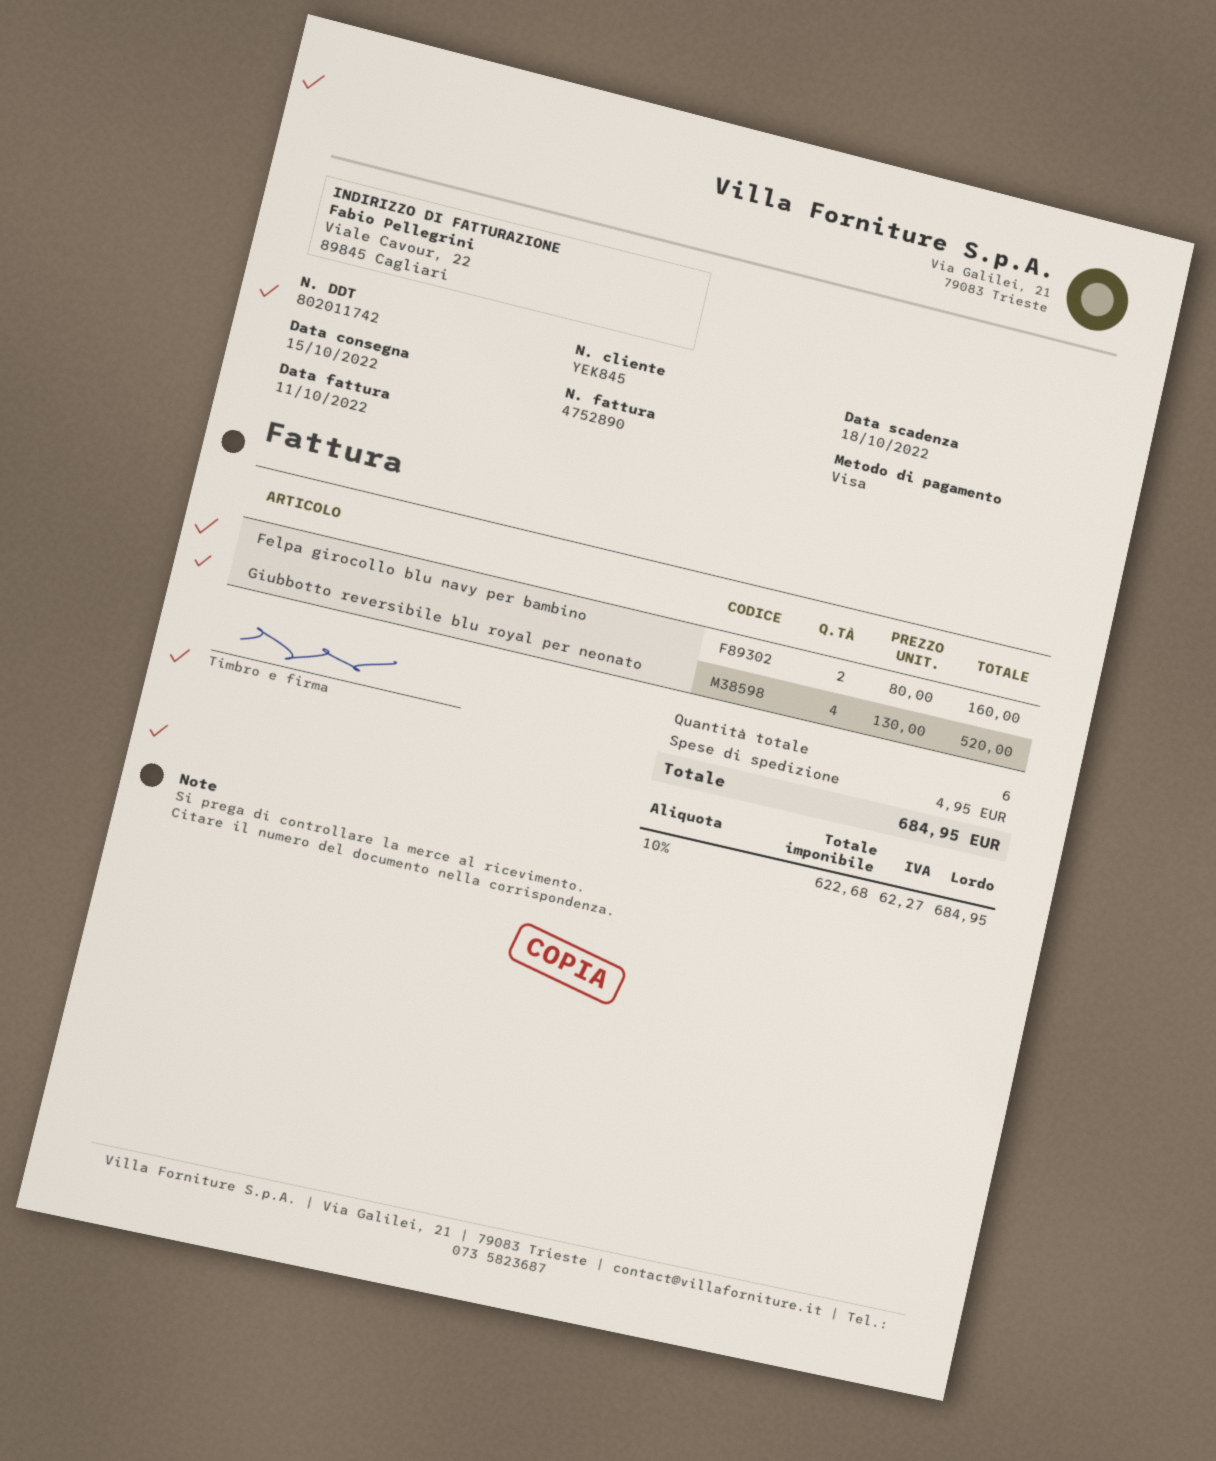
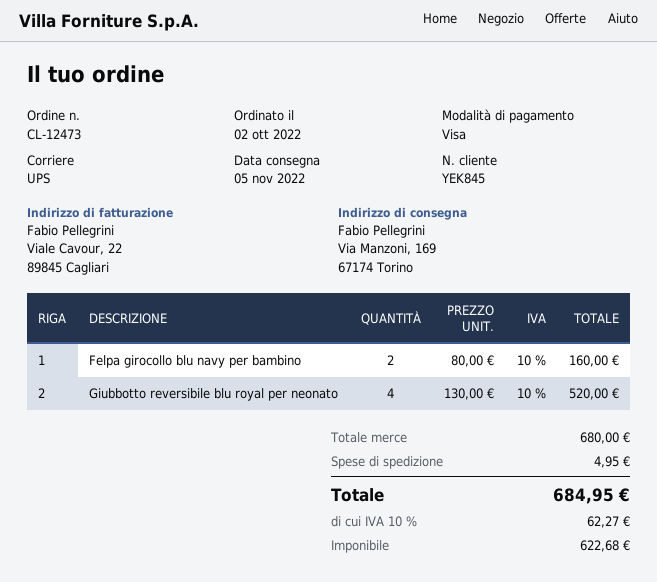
delivery date: 2022-10-15 -> 2022-11-05

